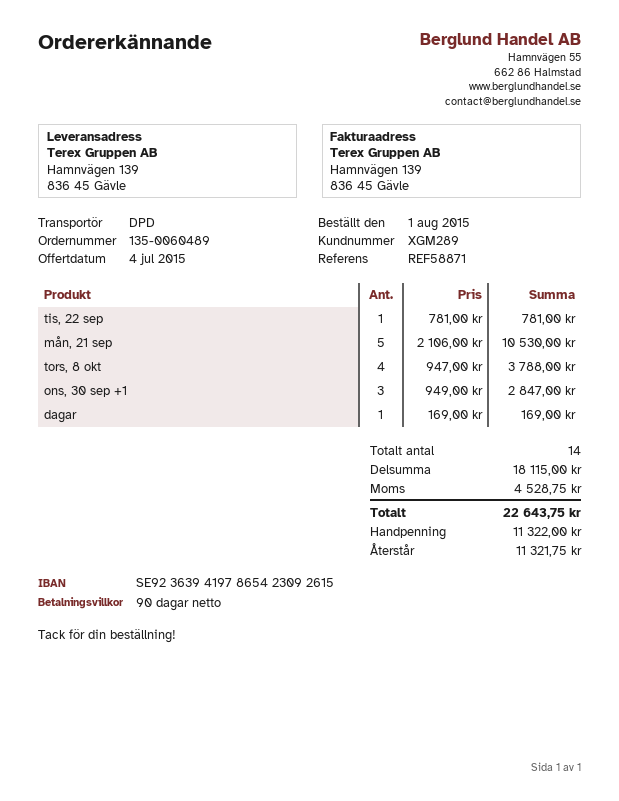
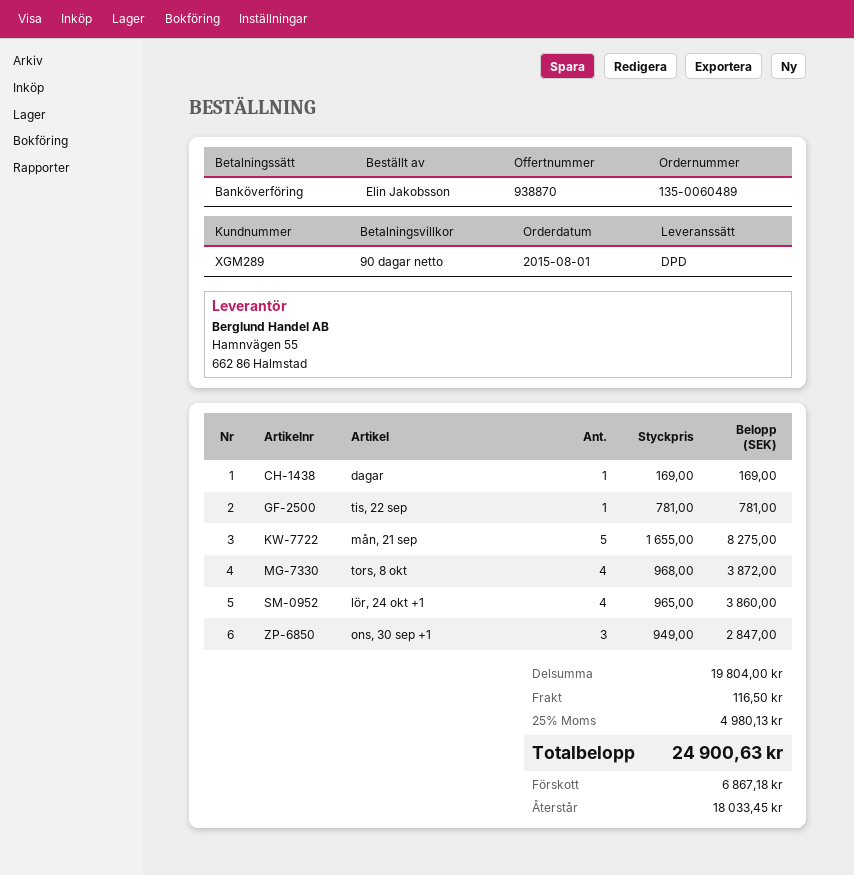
mån, 21 sep: 5 x 2106.00 = 10530.00 -> 5 x 1655.00 = 8275.00
tors, 8 okt: 4 x 947.00 = 3788.00 -> 4 x 968.00 = 3872.00
lör, 24 okt +1: none -> 4 x 965.00 = 3860.00
subtotal: 18115.00 -> 19804.00
shipping: none -> 116.50
tax: 4528.75 -> 4980.13
total: 22643.75 -> 24900.63
deposit: 11322.00 -> 6867.18
balance: 11321.75 -> 18033.45

